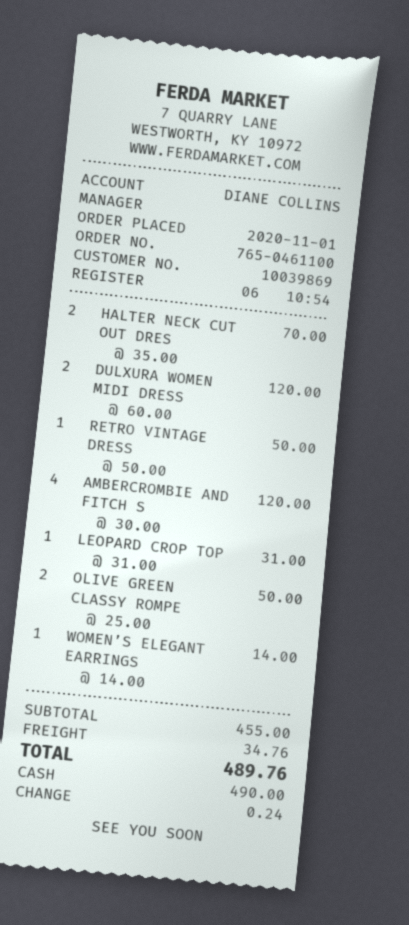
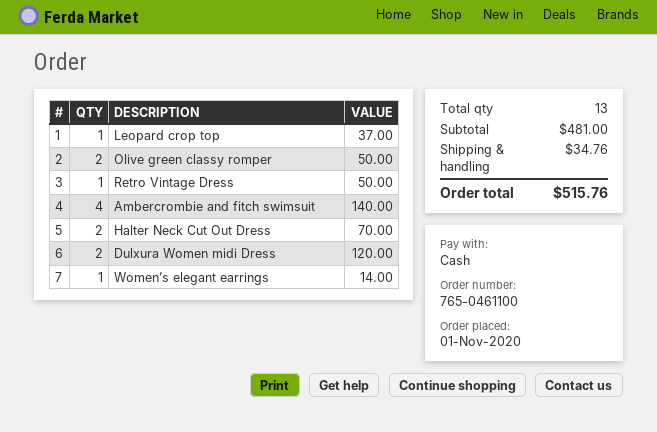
AMBERCROMBIE AND FITCH S: 4 for 120.00 -> 4 for 140.00
LEOPARD CROP TOP: 1 for 31.00 -> 1 for 37.00
subtotal: 455.00 -> 481.00
total: 489.76 -> 515.76

